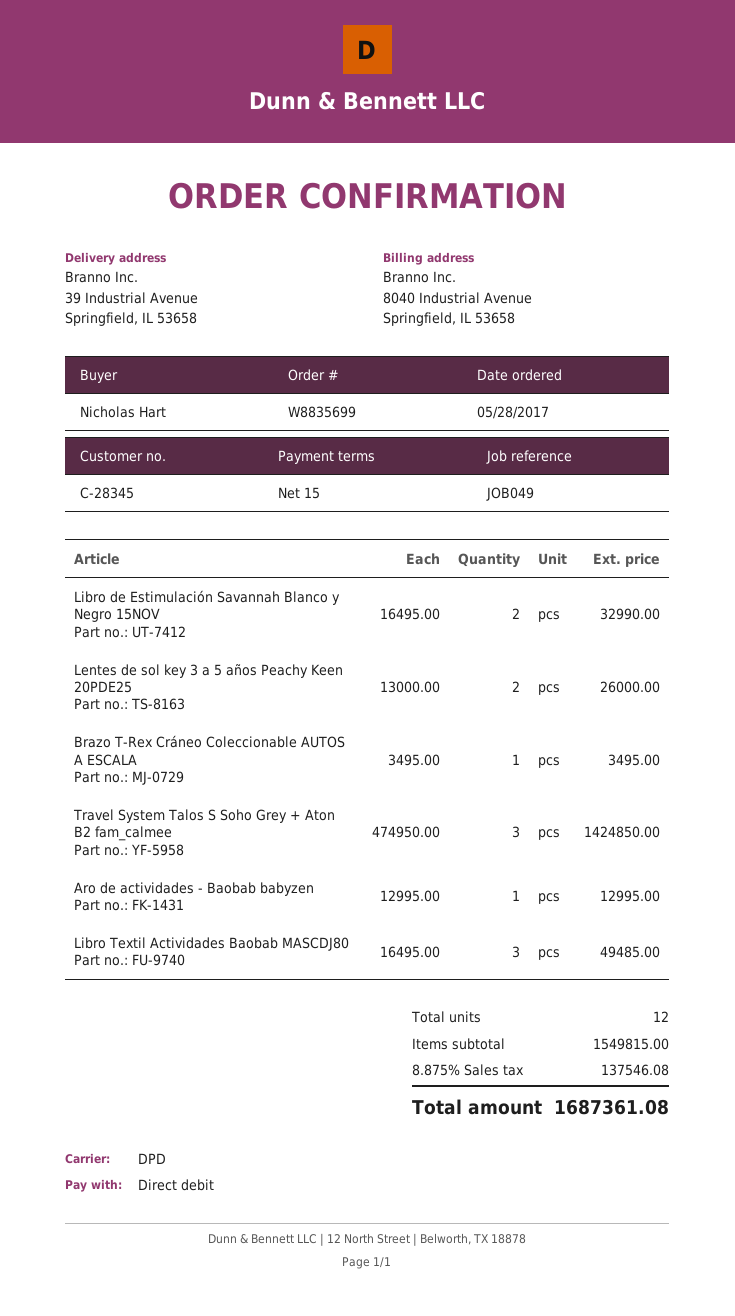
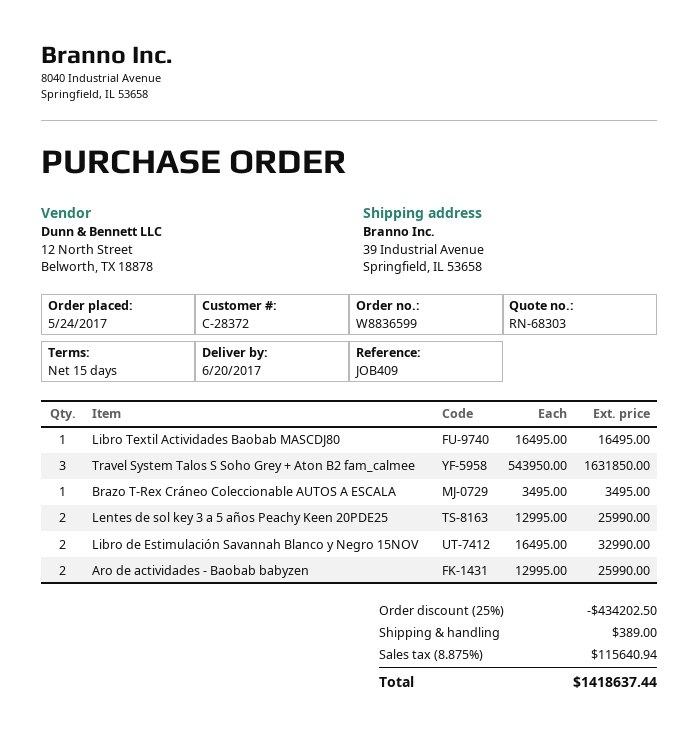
order number: W8835699 -> W8836599
order date: 2017-05-28 -> 2017-05-24
customer number: C-28345 -> C-28372
reference: JOB049 -> JOB409
Lentes de sol key 3 a 5 años Peachy Keen 20PDE25: 2 x 13000.00 = 26000.00 -> 2 x 12995.00 = 25990.00
Travel System Talos S Soho Grey + Aton B2 fam_calmee: 3 x 474950.00 = 1424850.00 -> 3 x 543950.00 = 1631850.00
Aro de actividades - Baobab babyzen: 1 x 12995.00 = 12995.00 -> 2 x 12995.00 = 25990.00
Libro Textil Actividades Baobab MASCDJ80: 3 x 16495.00 = 49485.00 -> 1 x 16495.00 = 16495.00
discount: none -> 25% = 434202.50
shipping: none -> 389.00
tax: 8.875% = 137546.08 -> 8.875% = 115640.94
total: 1687361.08 -> 1418637.44

